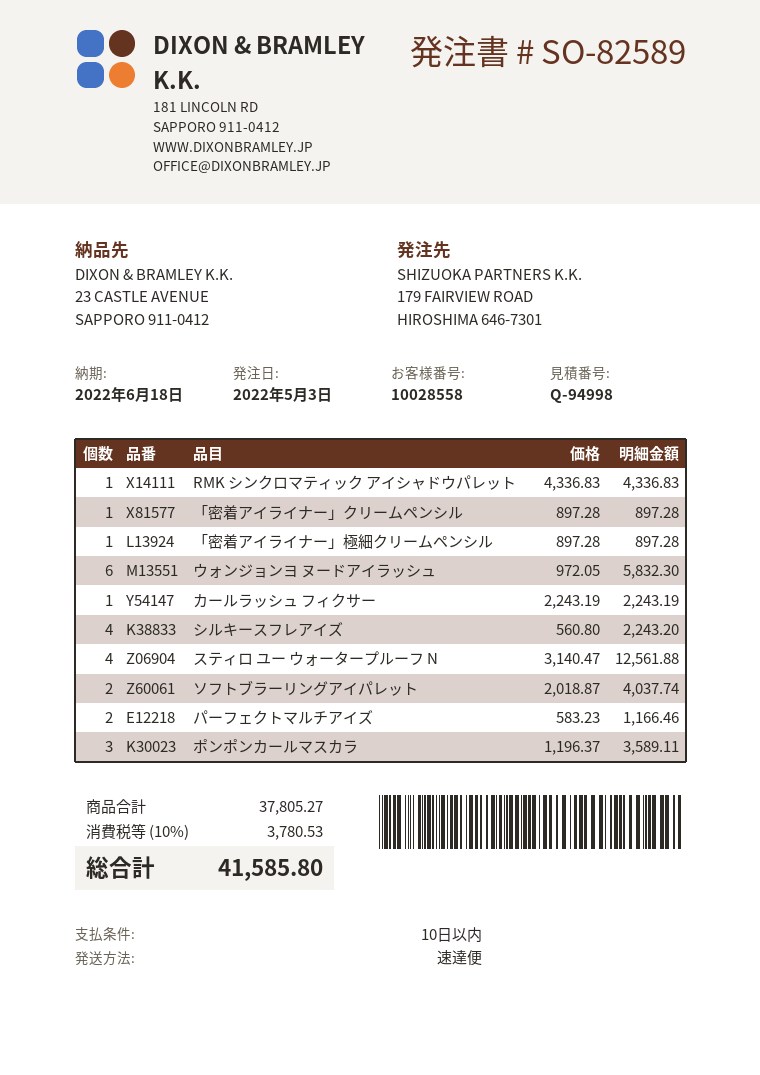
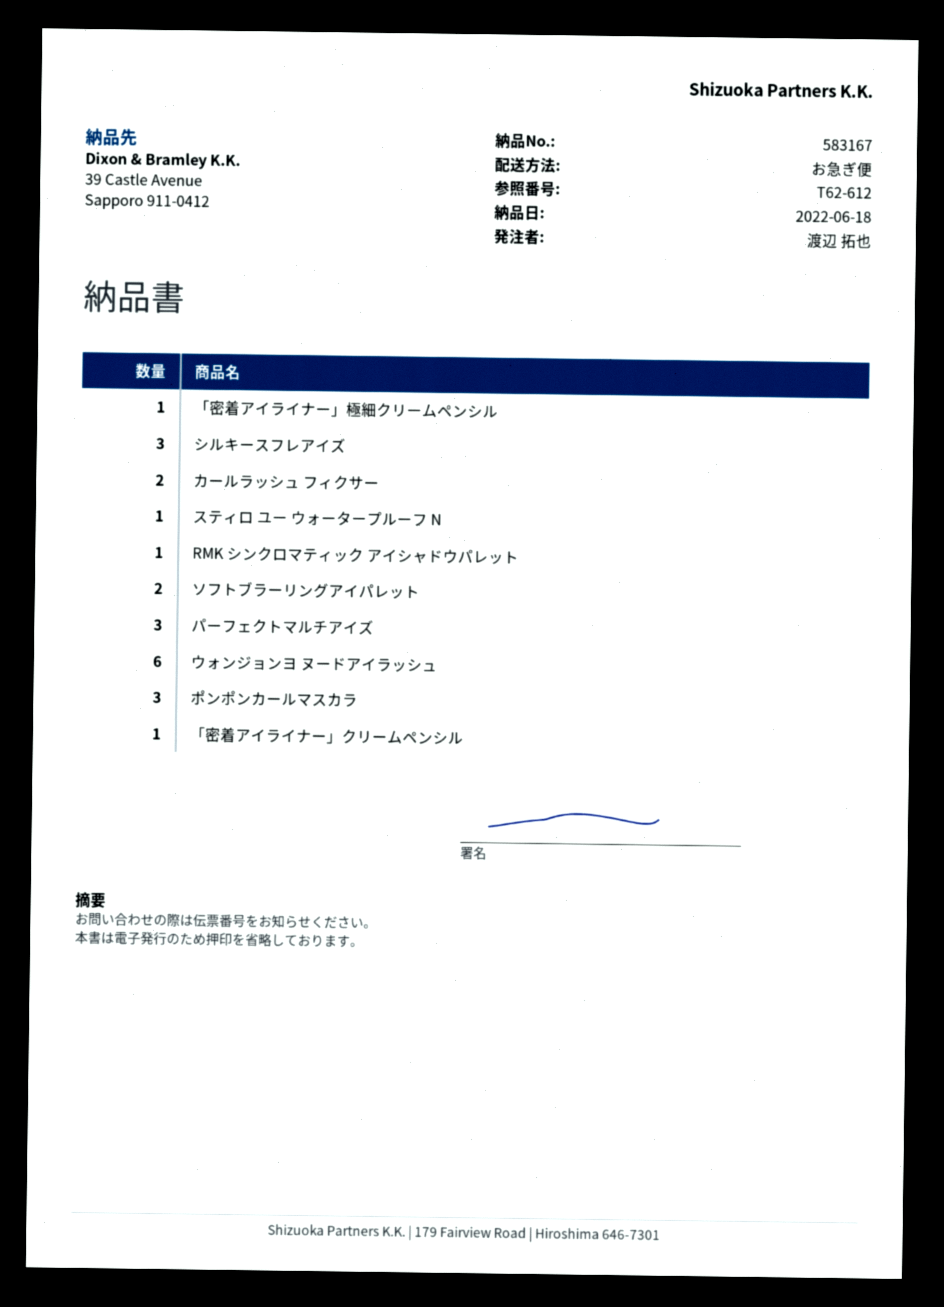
ship to: 23 CASTLE AVENUE, SAPPORO 911-0412 -> 39 Castle Avenue, Sapporo 911-0412
カールラッシュ フィクサー: 1 -> 2
シルキースフレアイズ: 4 -> 3
スティロ ユー ウォータープルーフ N: 4 -> 1
パーフェクトマルチアイズ: 2 -> 3

